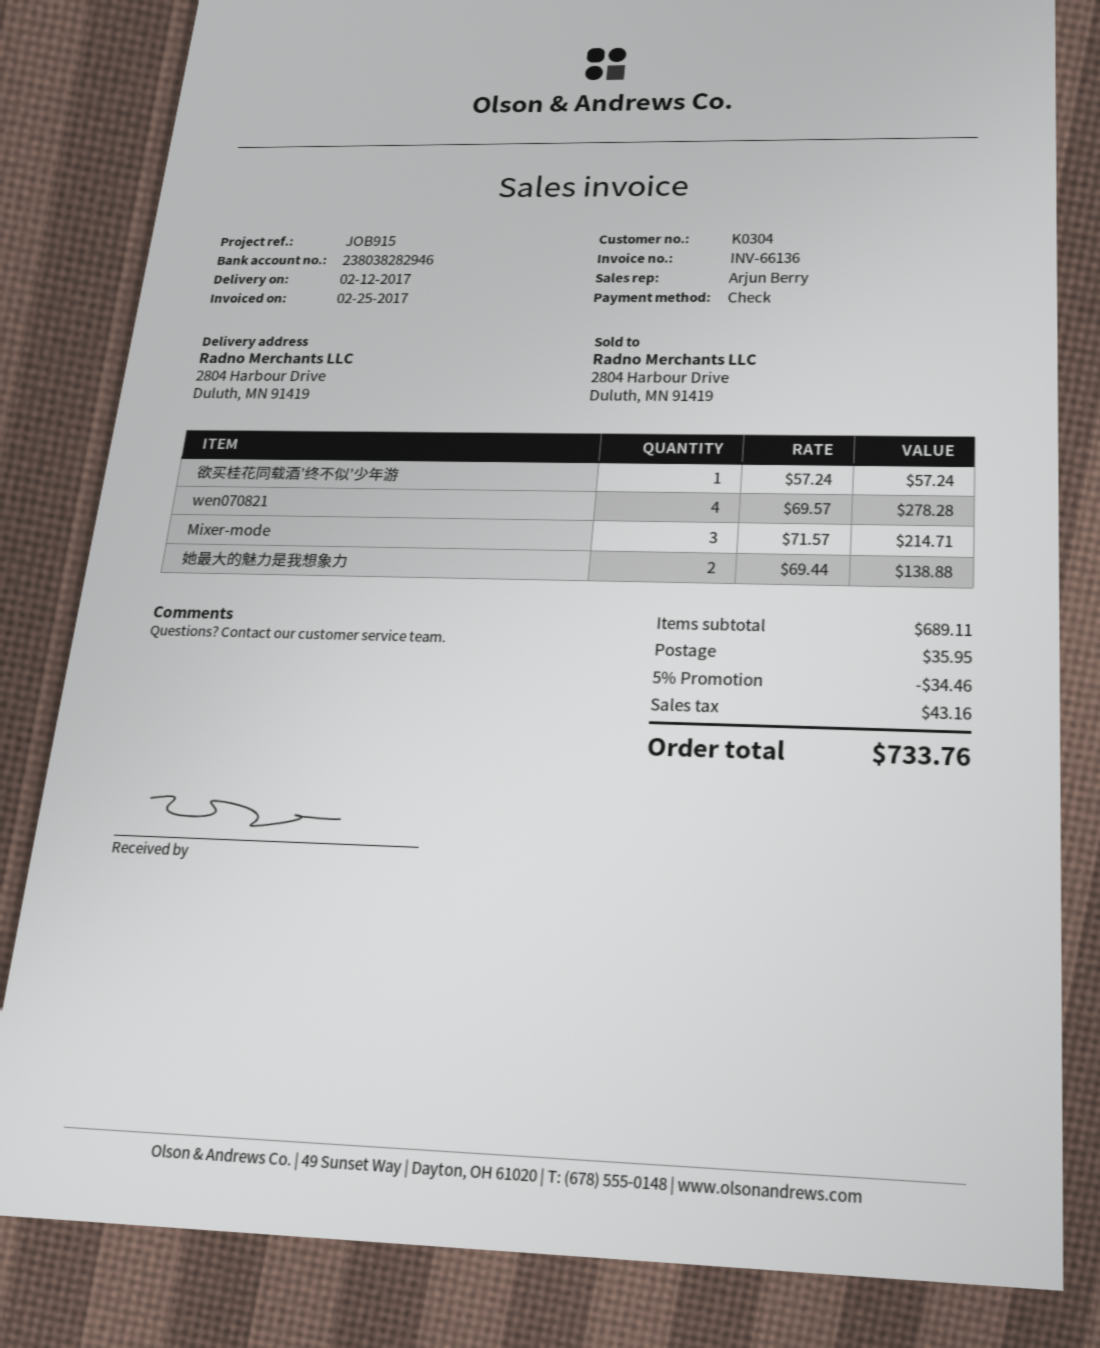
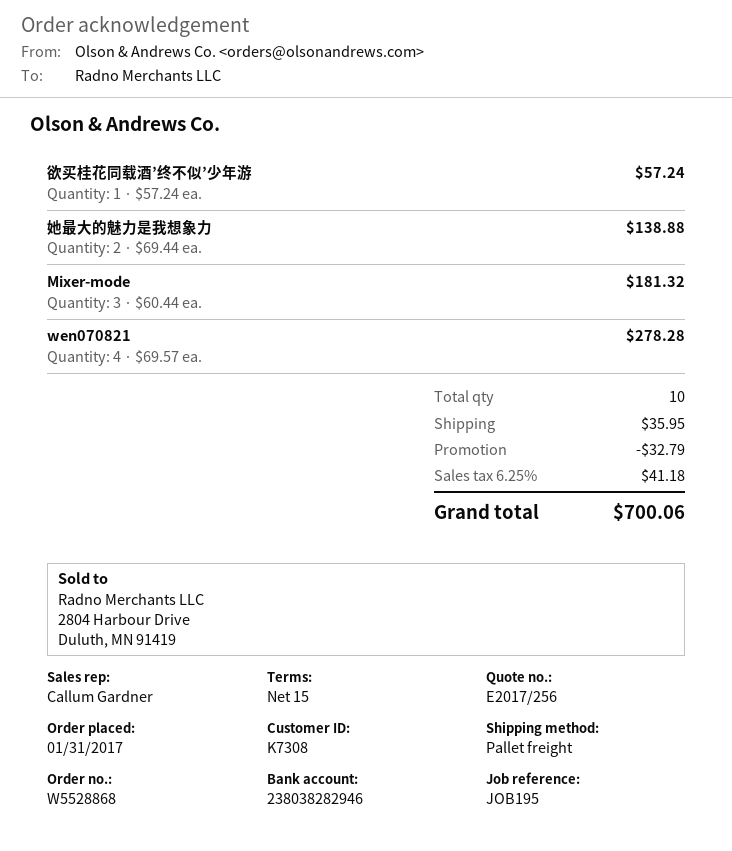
customer number: K0304 -> K7308
reference: JOB915 -> JOB195
sales rep: Arjun Berry -> Callum Gardner
Mixer-mode: 3 x 71.57 = 214.71 -> 3 x 60.44 = 181.32
discount: 34.46 -> 32.79
tax: 43.16 -> 41.18
total: 733.76 -> 700.06

